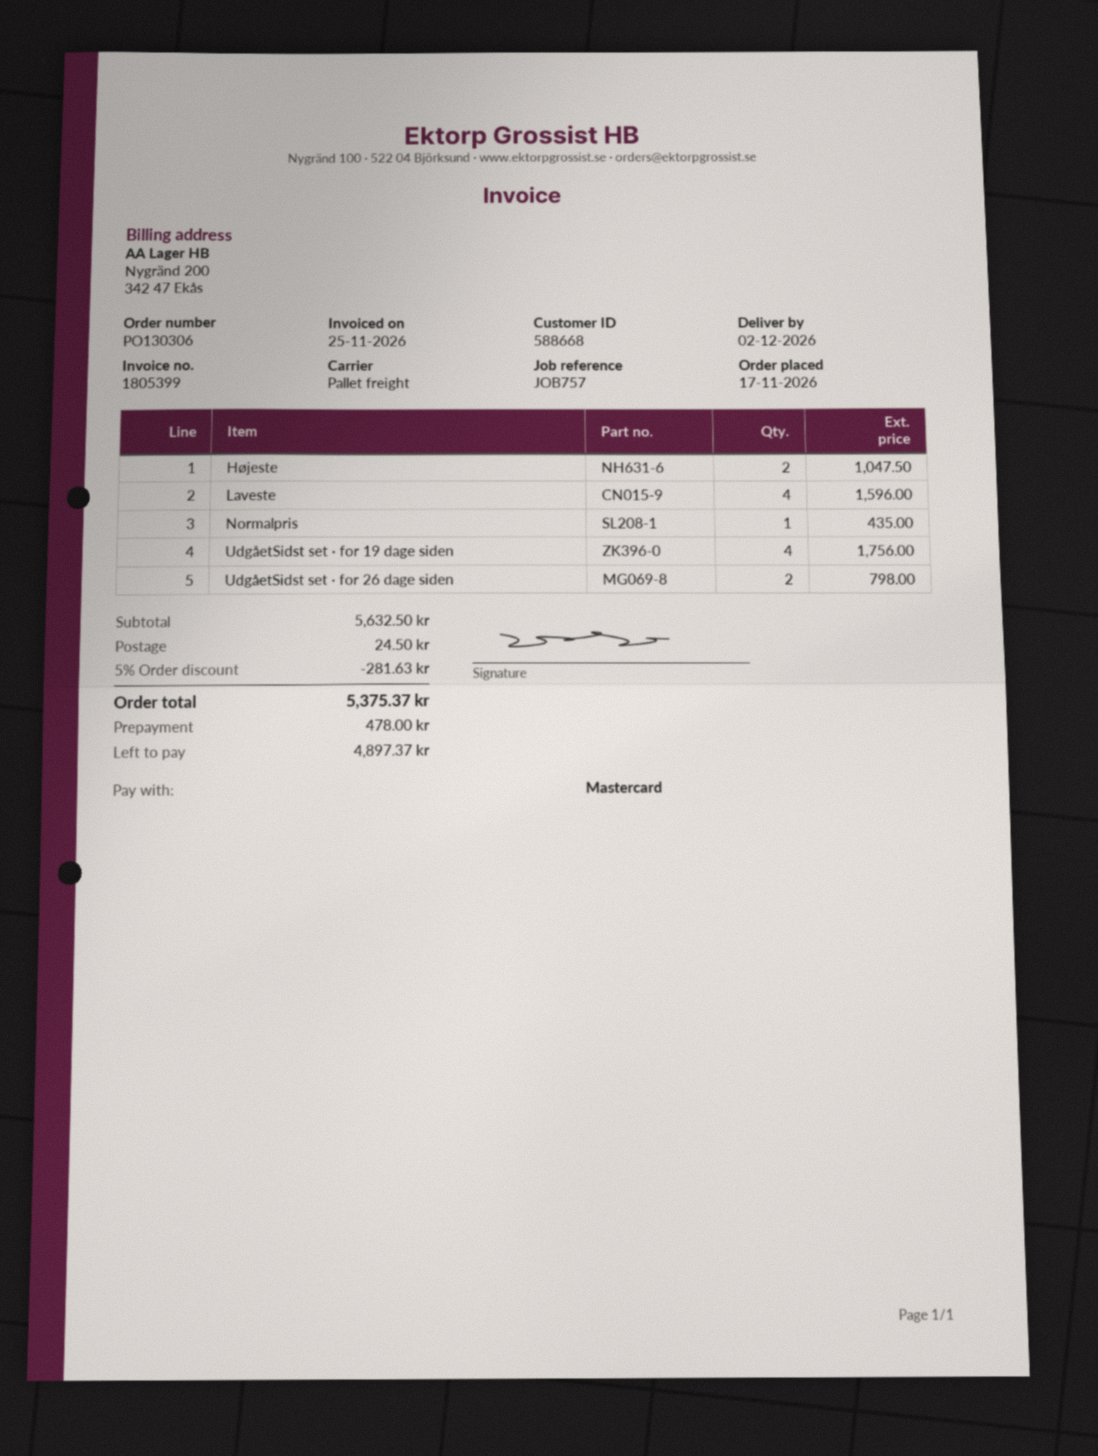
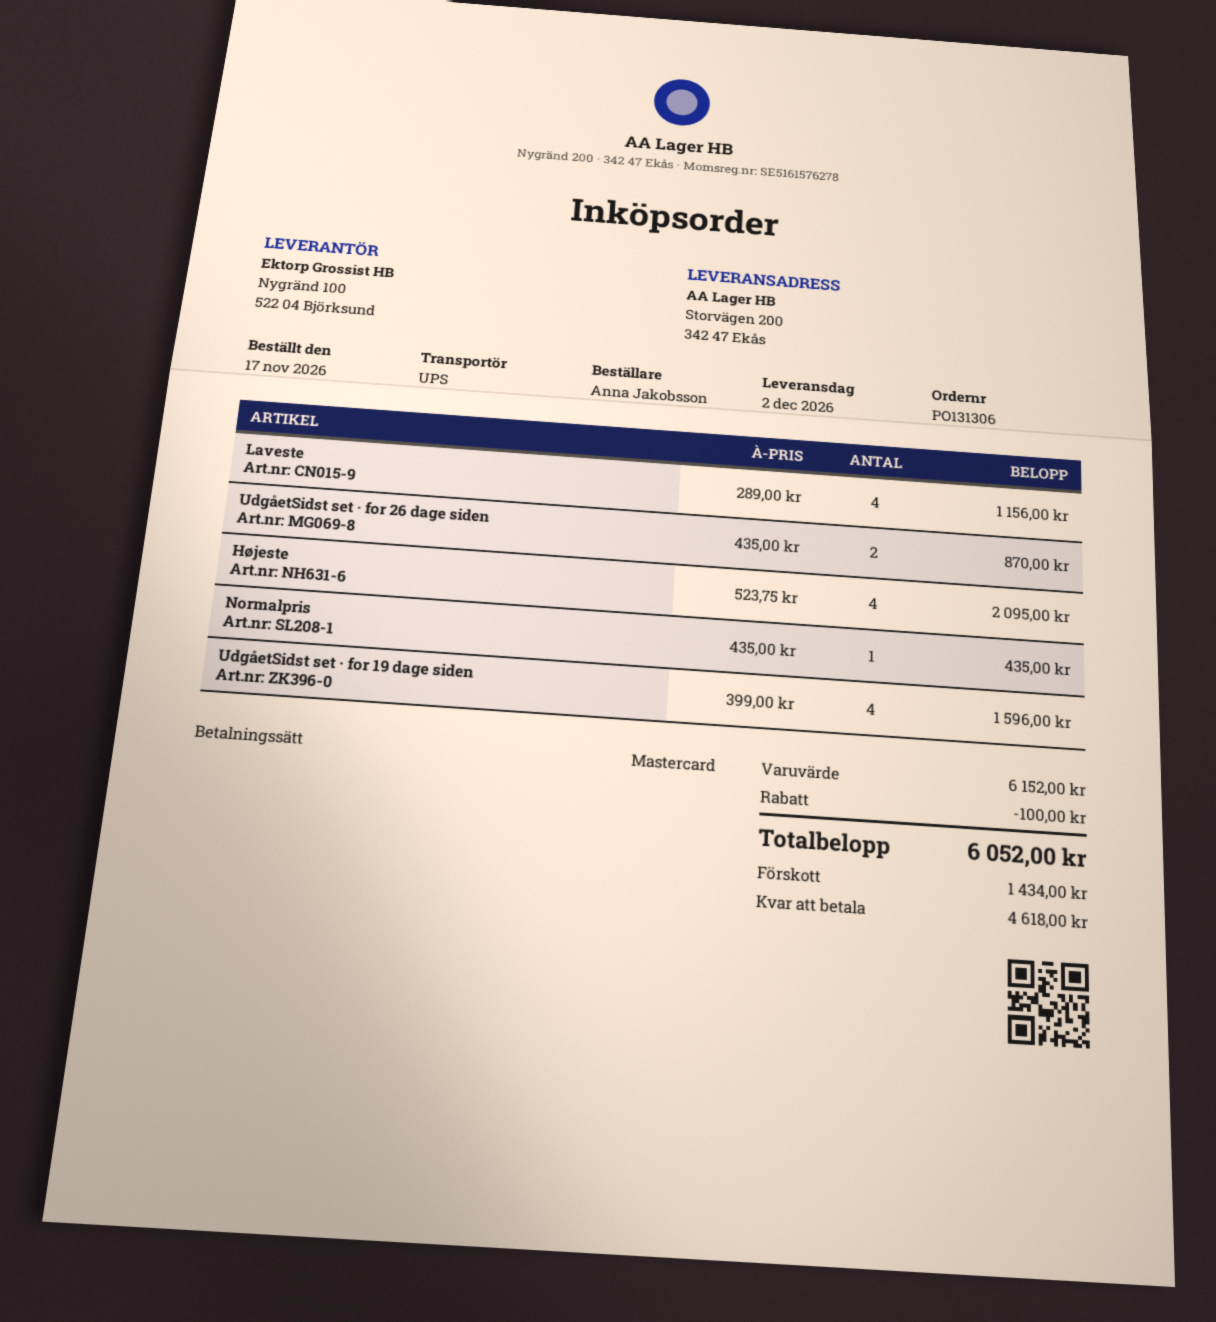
order number: PO130306 -> PO131306
shipping method: pallet freight -> UPS
Højeste: 2 for 1047.50 -> 4 for 2095.00
Laveste: 4 for 1596.00 -> 4 for 1156.00
UdgåetSidst set · for 19 dage siden: 4 for 1756.00 -> 4 for 1596.00
UdgåetSidst set · for 26 dage siden: 2 for 798.00 -> 2 for 870.00
subtotal: 5632.50 -> 6152.00
discount: 281.63 -> 100.00
shipping: 24.50 -> none
total: 5375.37 -> 6052.00
deposit: 478.00 -> 1434.00
balance: 4897.37 -> 4618.00

